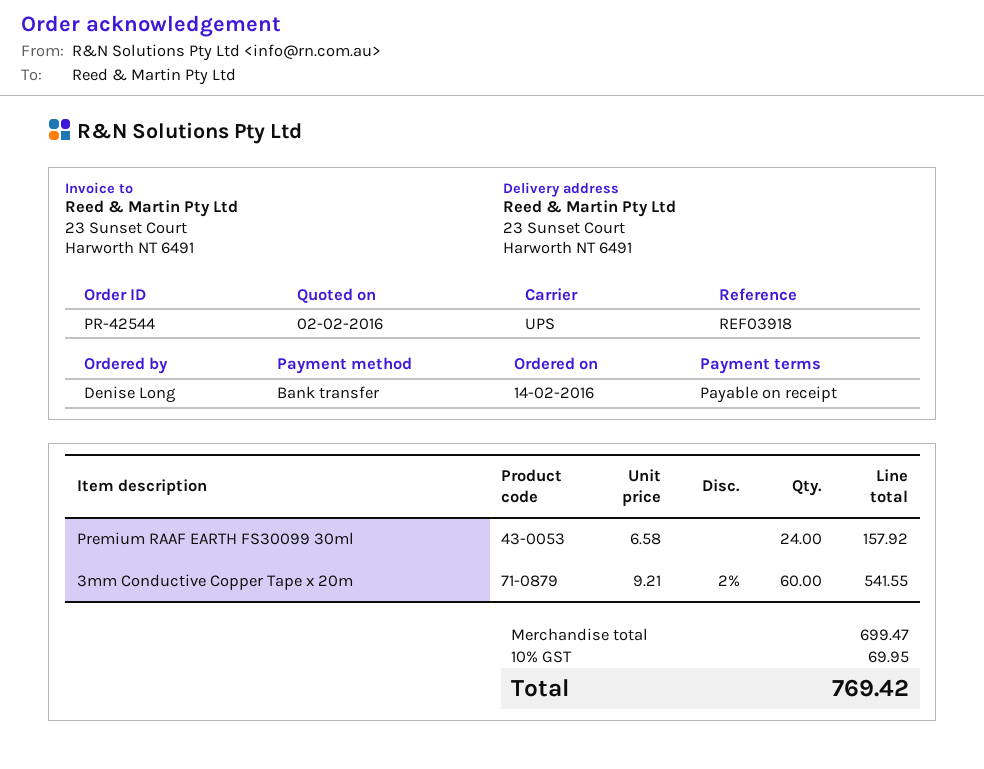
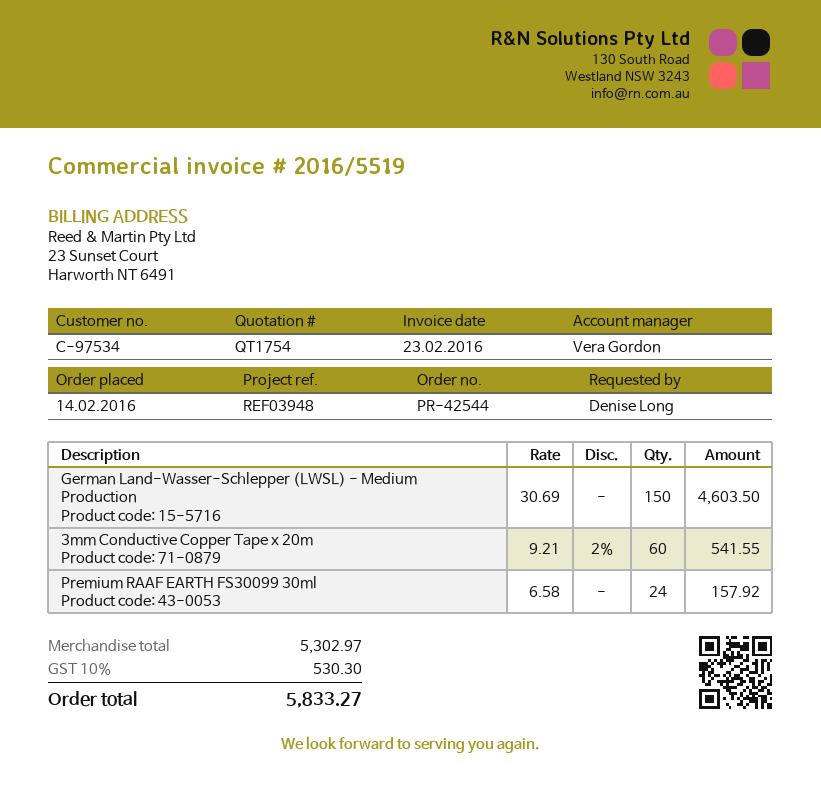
reference: REF03918 -> REF03948
German Land-Wasser-Schlepper (LWSL) - Medium Production: none -> 150 x 30.69 = 4603.50
subtotal: 699.47 -> 5302.97
tax: 10% = 69.95 -> 10% = 530.30
total: 769.42 -> 5833.27

